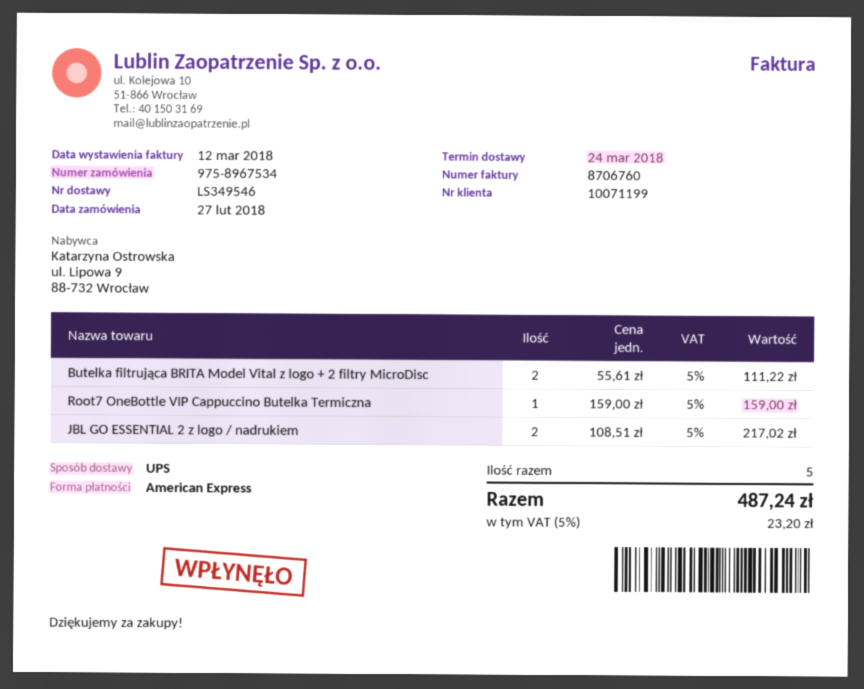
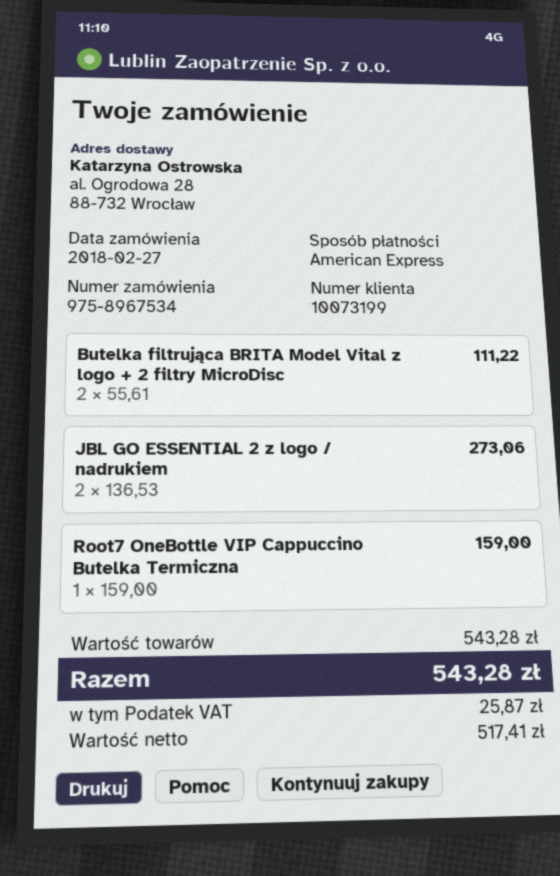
customer number: 10071199 -> 10073199
JBL GO ESSENTIAL 2 z logo / nadrukiem: 2 x 108.51 = 217.02 -> 2 x 136.53 = 273.06
tax: 23.20 -> 25.87
total: 487.24 -> 543.28

